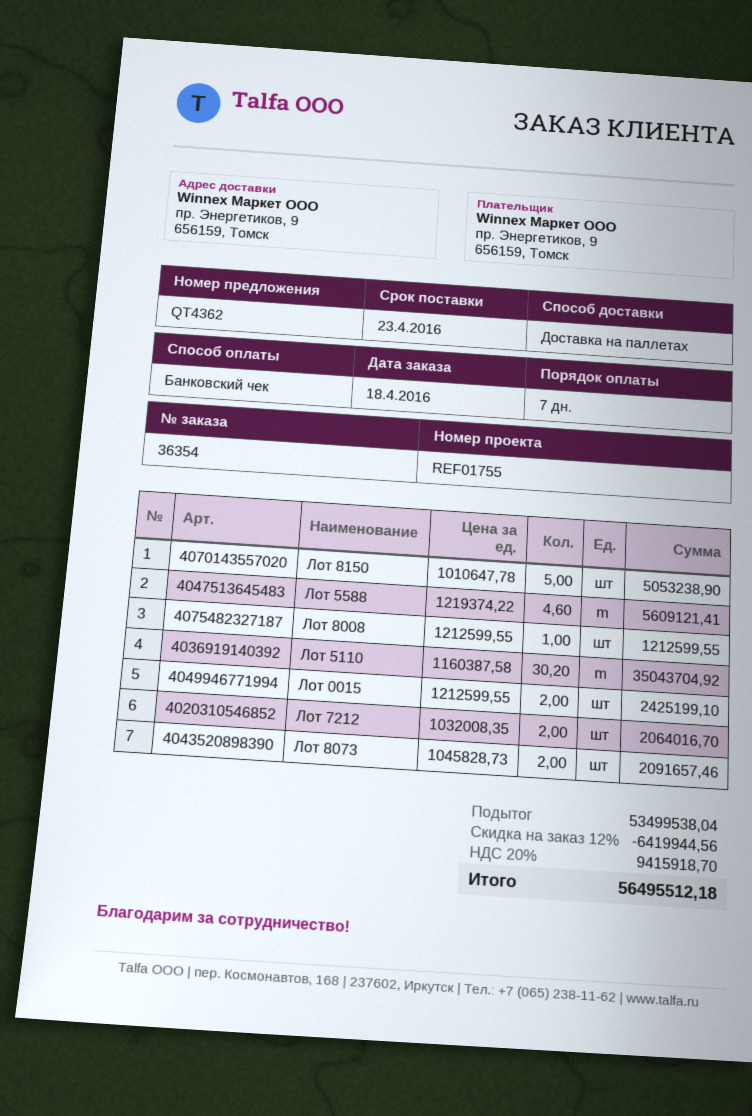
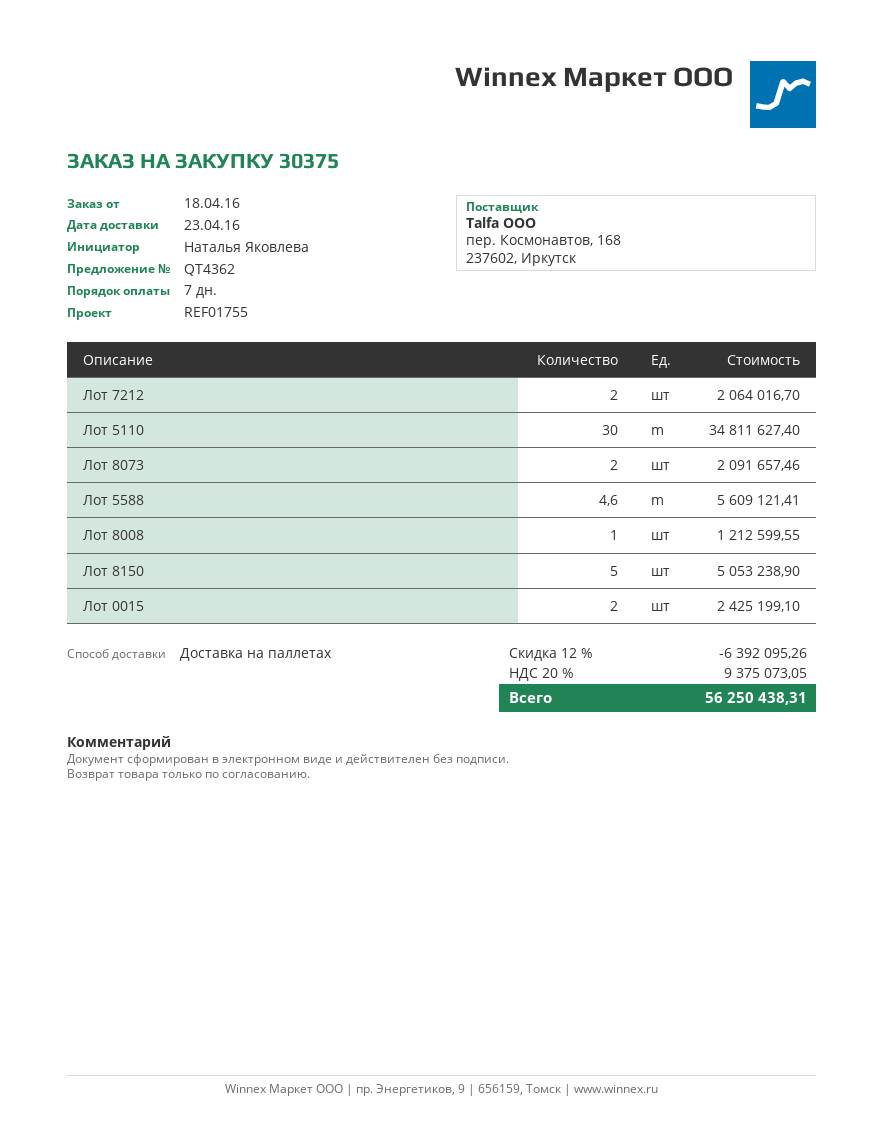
order number: 36354 -> 30375
Лот 5110: 30.2 for 35043704.92 -> 30 for 34811627.40
discount: 12% = 6419944.56 -> 12% = 6392095.26
tax: 20% = 9415918.70 -> 20% = 9375073.05
total: 56495512.18 -> 56250438.31

